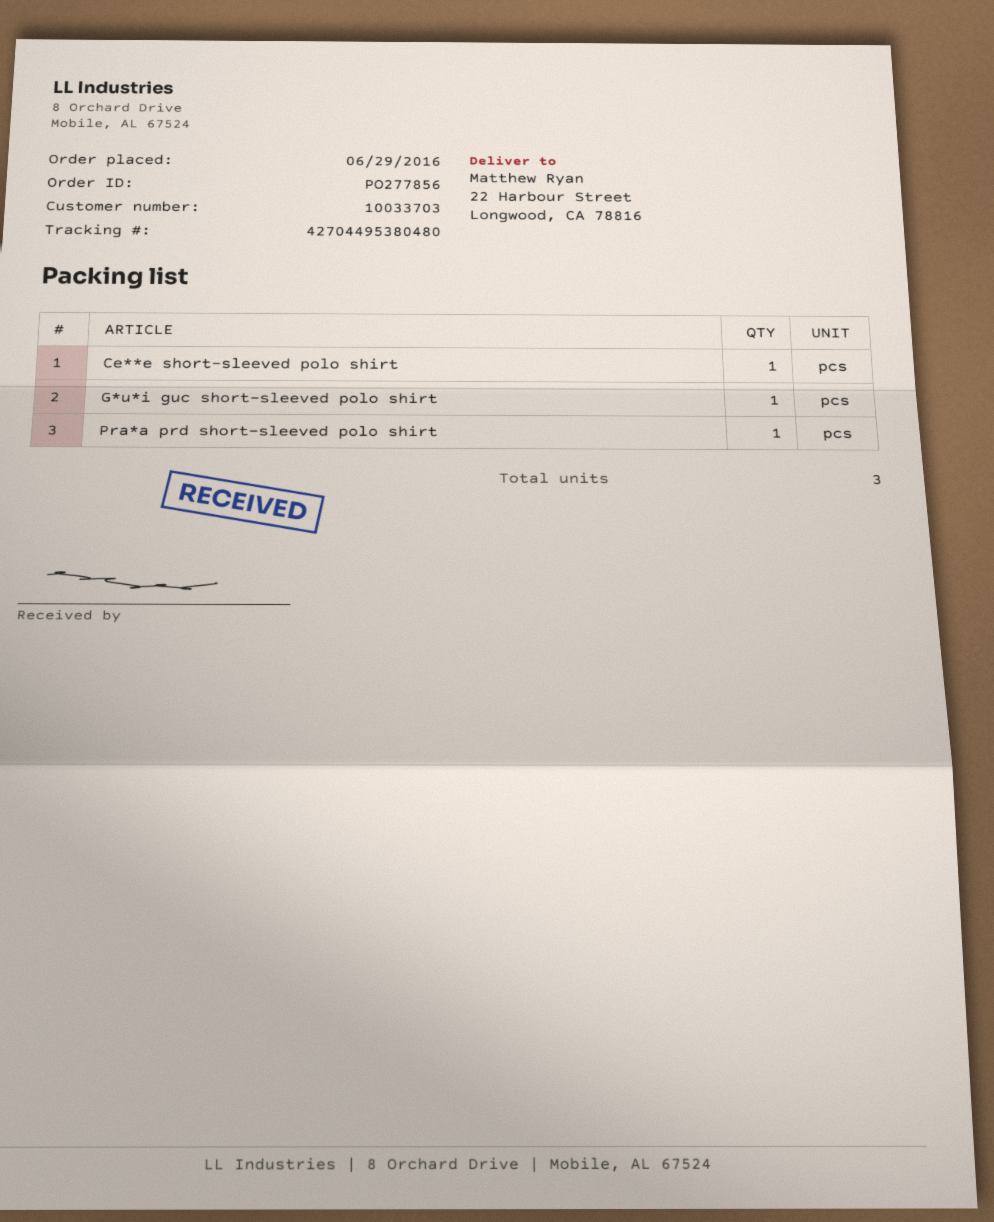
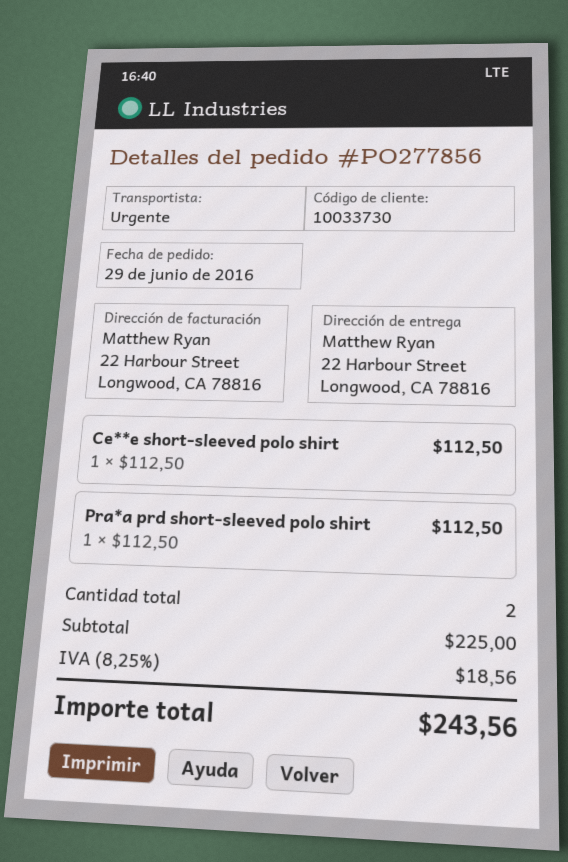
customer number: 10033703 -> 10033730
G*u*i guc short-sleeved polo shirt: 1 -> none
total quantity: 3 -> 2

